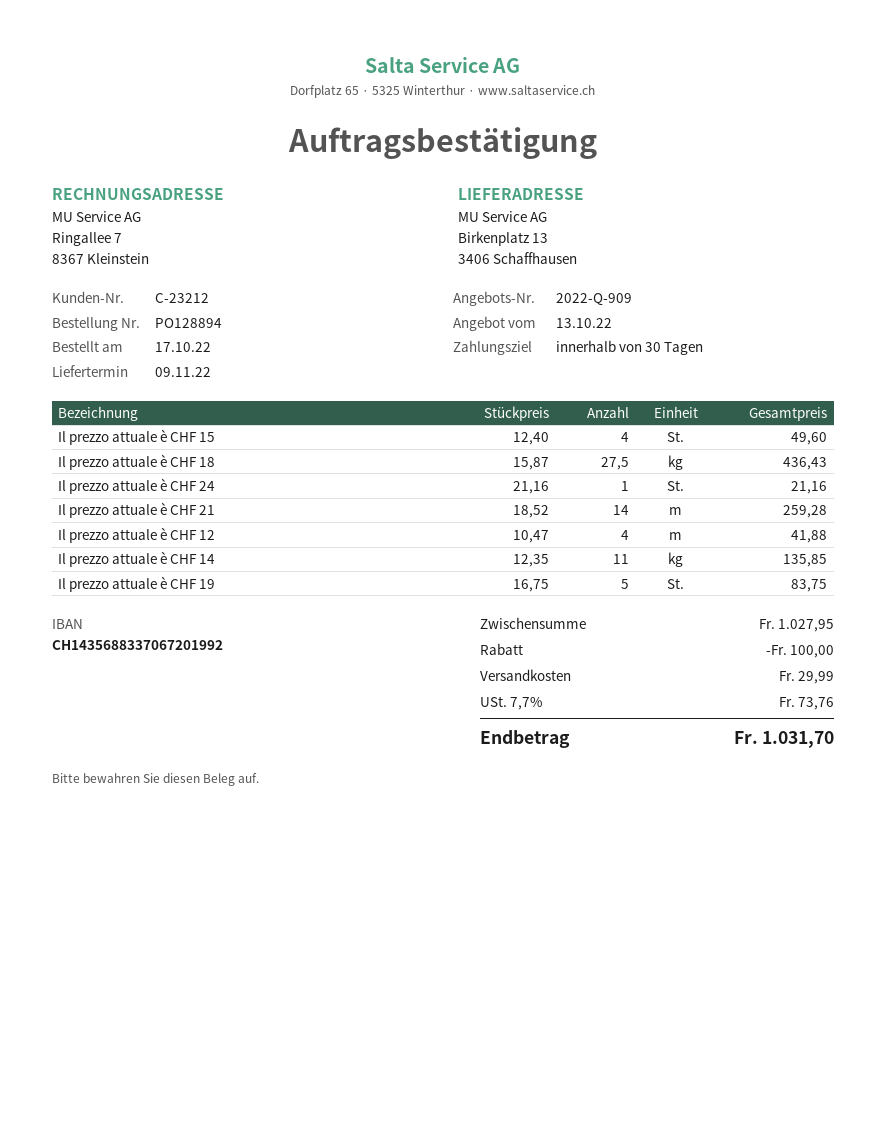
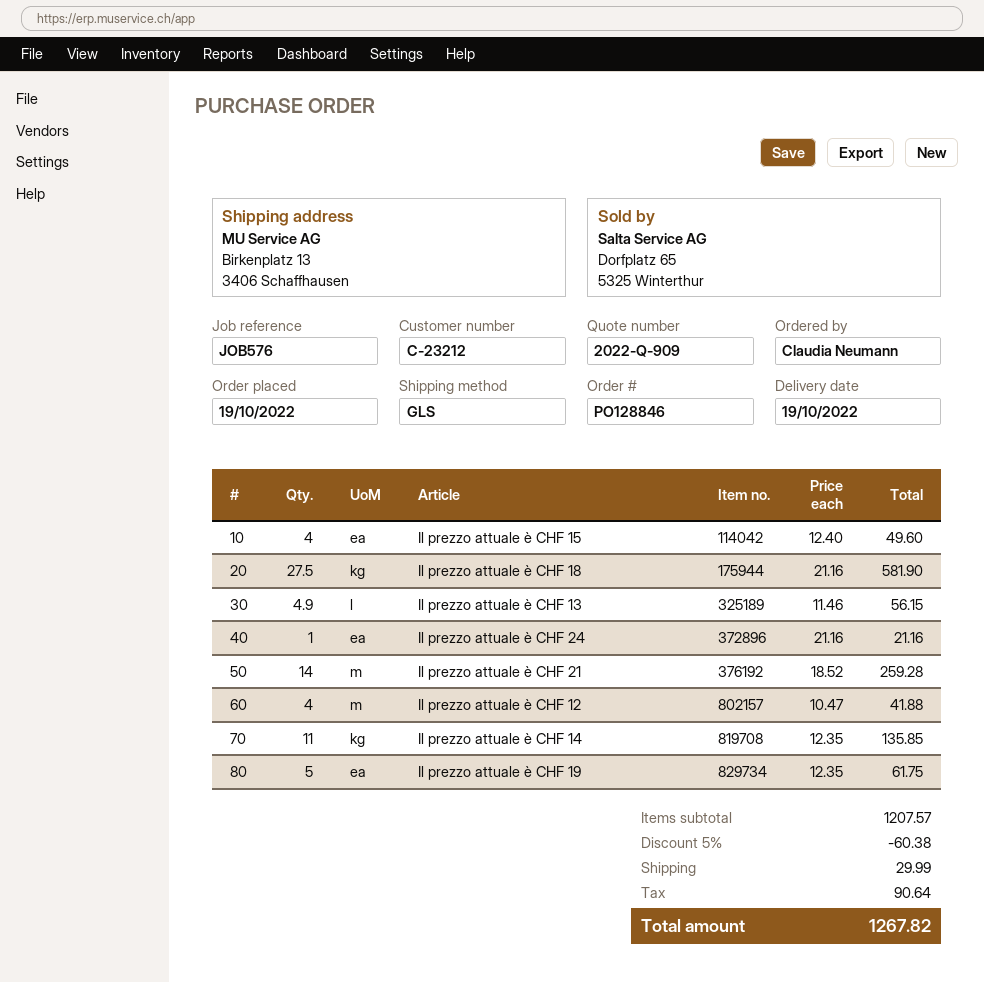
order number: PO128894 -> PO128846
order date: 2022-10-17 -> 2022-10-19
delivery date: 2022-11-09 -> 2022-10-19
Il prezzo attuale è CHF 18: 27.5 x 15.87 = 436.43 -> 27.5 x 21.16 = 581.90
Il prezzo attuale è CHF 19: 5 x 16.75 = 83.75 -> 5 x 12.35 = 61.75
Il prezzo attuale è CHF 13: none -> 4.9 x 11.46 = 56.15
subtotal: 1027.95 -> 1207.57
discount: 100.00 -> 60.38
tax: 73.76 -> 90.64
total: 1031.70 -> 1267.82

